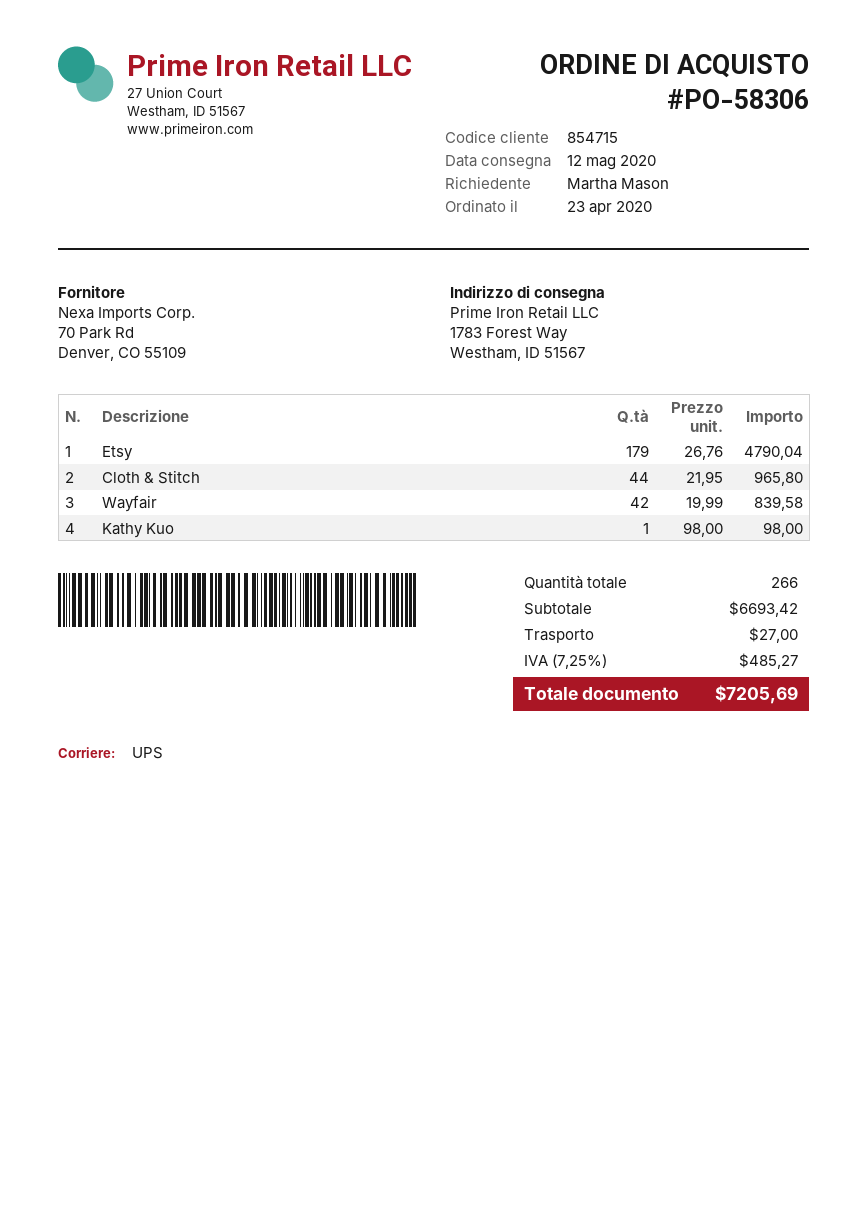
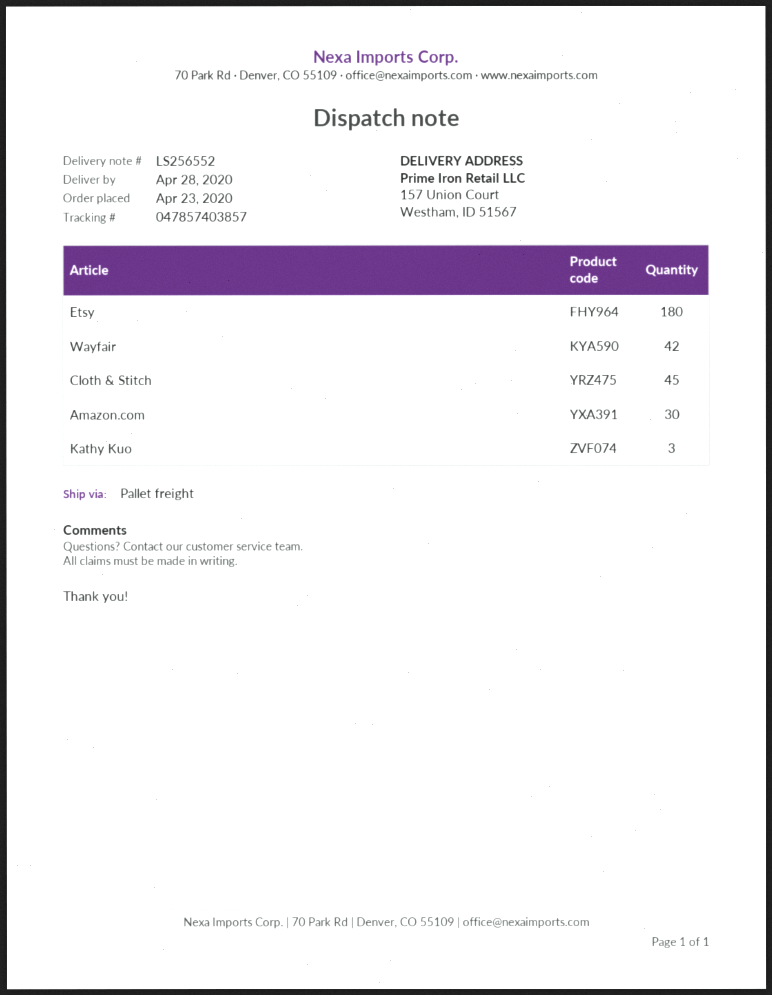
delivery date: 2020-05-12 -> 2020-04-28
shipping method: UPS -> pallet freight
ship to: 1783 Forest Way, Westham, ID 51567 -> 157 Union Court, Westham, ID 51567
Etsy: 179 -> 180
Cloth & Stitch: 44 -> 45
Kathy Kuo: 1 -> 3
Amazon.com: none -> 30

